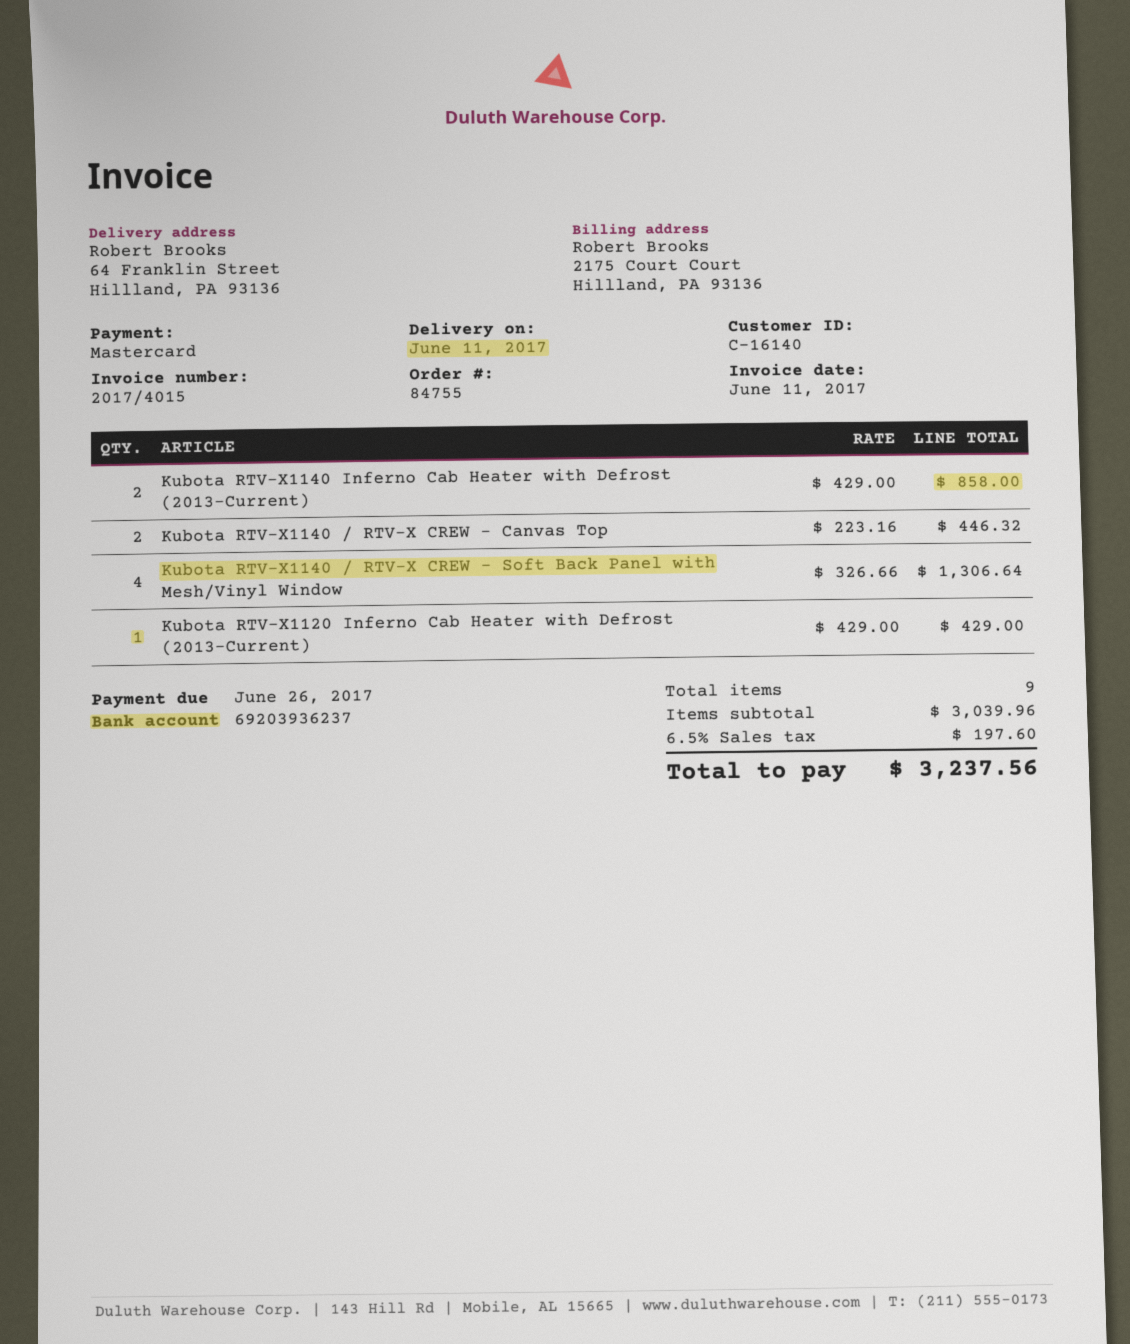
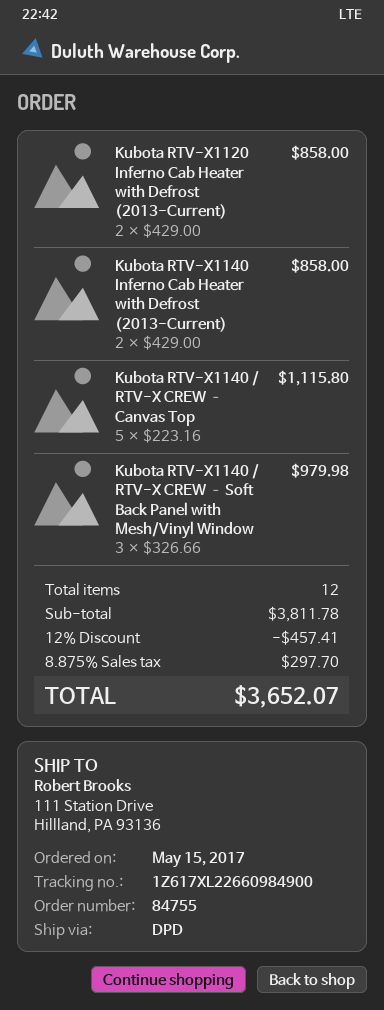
ship to: 64 Franklin Street, Hillland, PA 93136 -> 111 Station Drive, Hillland, PA 93136
Kubota RTV-X1140 / RTV-X CREW – Canvas Top: 2 x 223.16 = 446.32 -> 5 x 223.16 = 1115.80
Kubota RTV-X1140 / RTV-X CREW – Soft Back Panel with Mesh/Vinyl Window: 4 x 326.66 = 1306.64 -> 3 x 326.66 = 979.98
Kubota RTV-X1120 Inferno Cab Heater with Defrost (2013-Current): 1 x 429.00 = 429.00 -> 2 x 429.00 = 858.00
total quantity: 9 -> 12
subtotal: 3039.96 -> 3811.78
discount: none -> 12% = 457.41
tax: 6.5% = 197.60 -> 8.875% = 297.70
total: 3237.56 -> 3652.07

